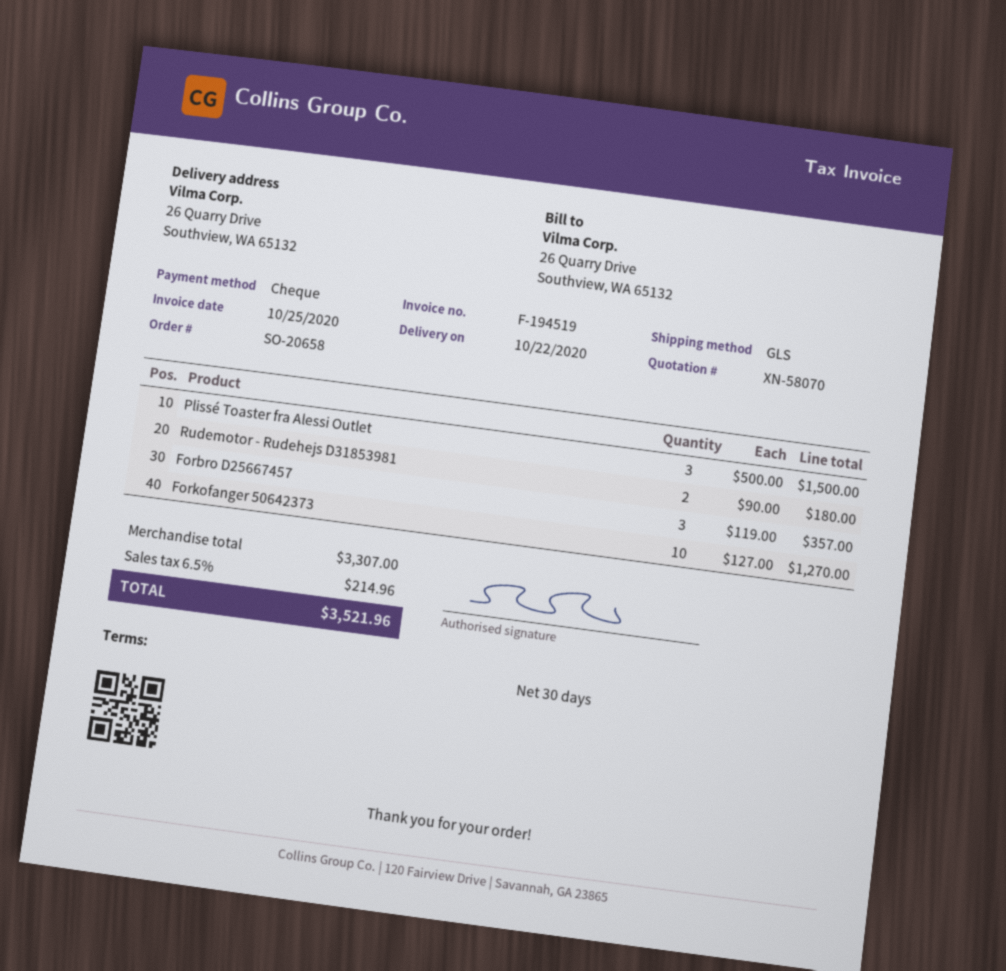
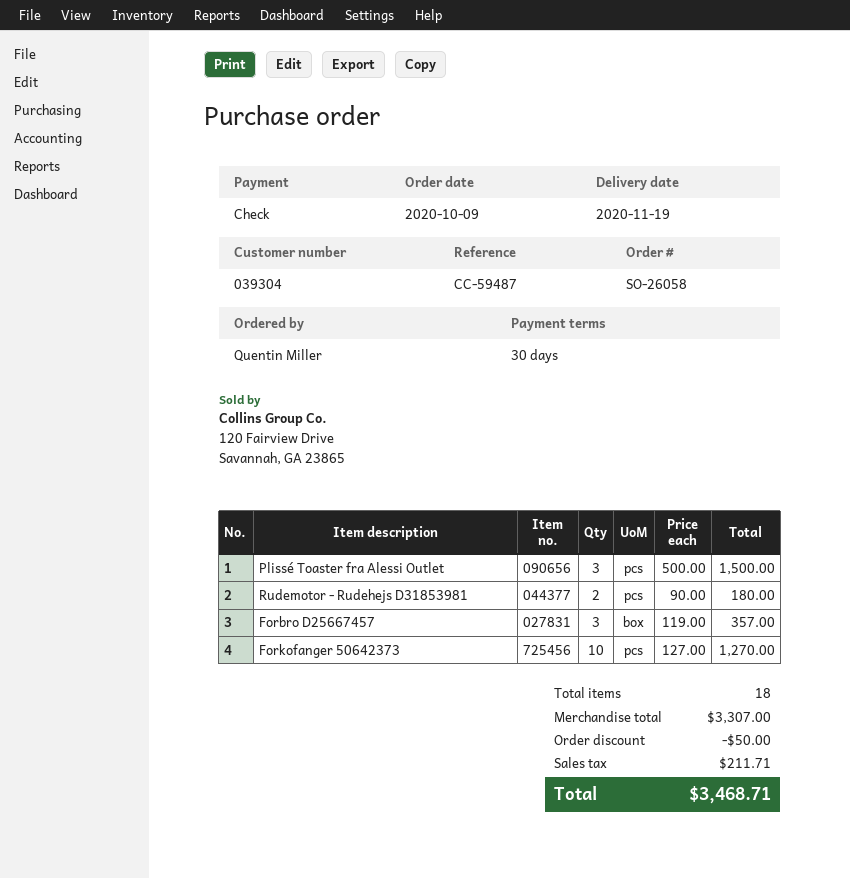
order number: SO-20658 -> SO-26058
delivery date: 2020-10-22 -> 2020-11-19
discount: none -> 50.00
tax: 214.96 -> 211.71
total: 3521.96 -> 3468.71

